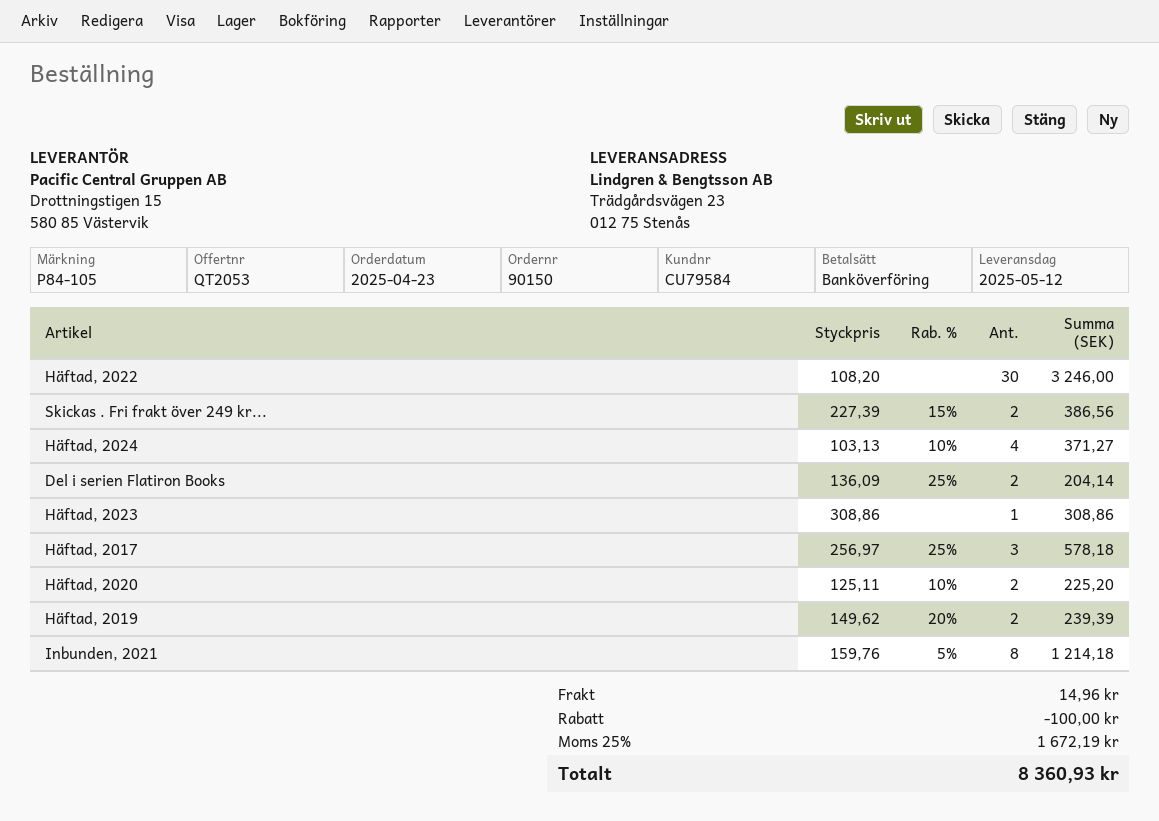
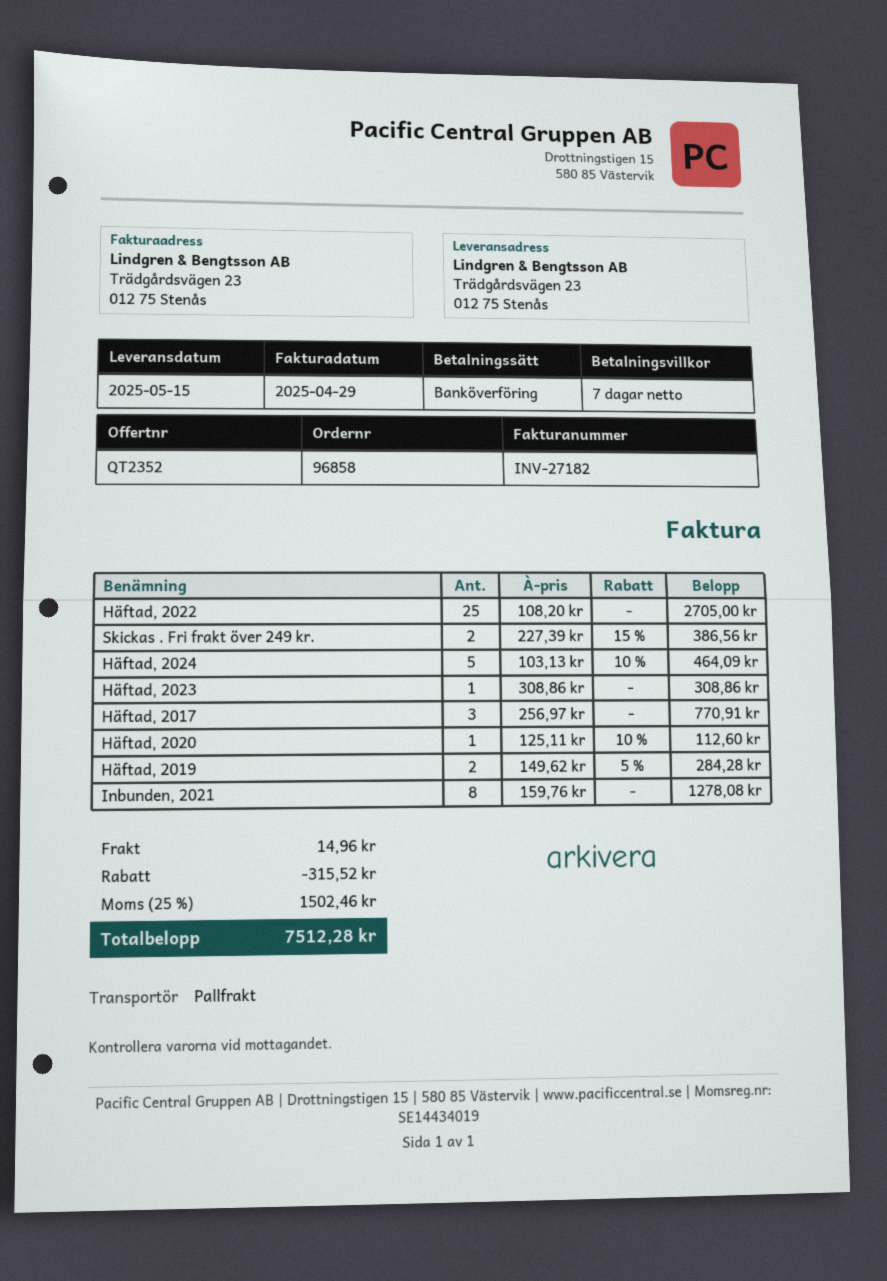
quote number: QT2053 -> QT2352
order number: 90150 -> 96858
delivery date: 2025-05-12 -> 2025-05-15
Häftad, 2022: 30 x 108.20 = 3246.00 -> 25 x 108.20 = 2705.00
Häftad, 2024: 4 x 103.13 - 10% = 371.27 -> 5 x 103.13 - 10% = 464.09
Del i serien Flatiron Books: 2 x 136.09 - 25% = 204.14 -> none
Häftad, 2017: 3 x 256.97 - 25% = 578.18 -> 3 x 256.97 = 770.91
Häftad, 2020: 2 x 125.11 - 10% = 225.20 -> 1 x 125.11 - 10% = 112.60
Häftad, 2019: 2 x 149.62 - 20% = 239.39 -> 2 x 149.62 - 5% = 284.28
Inbunden, 2021: 8 x 159.76 - 5% = 1214.18 -> 8 x 159.76 = 1278.08
discount: 100.00 -> 315.52
tax: 25% = 1672.19 -> 25% = 1502.46
total: 8360.93 -> 7512.28

